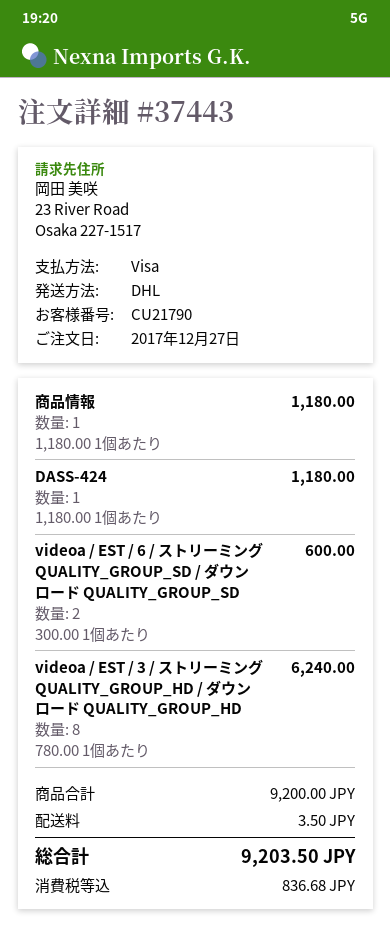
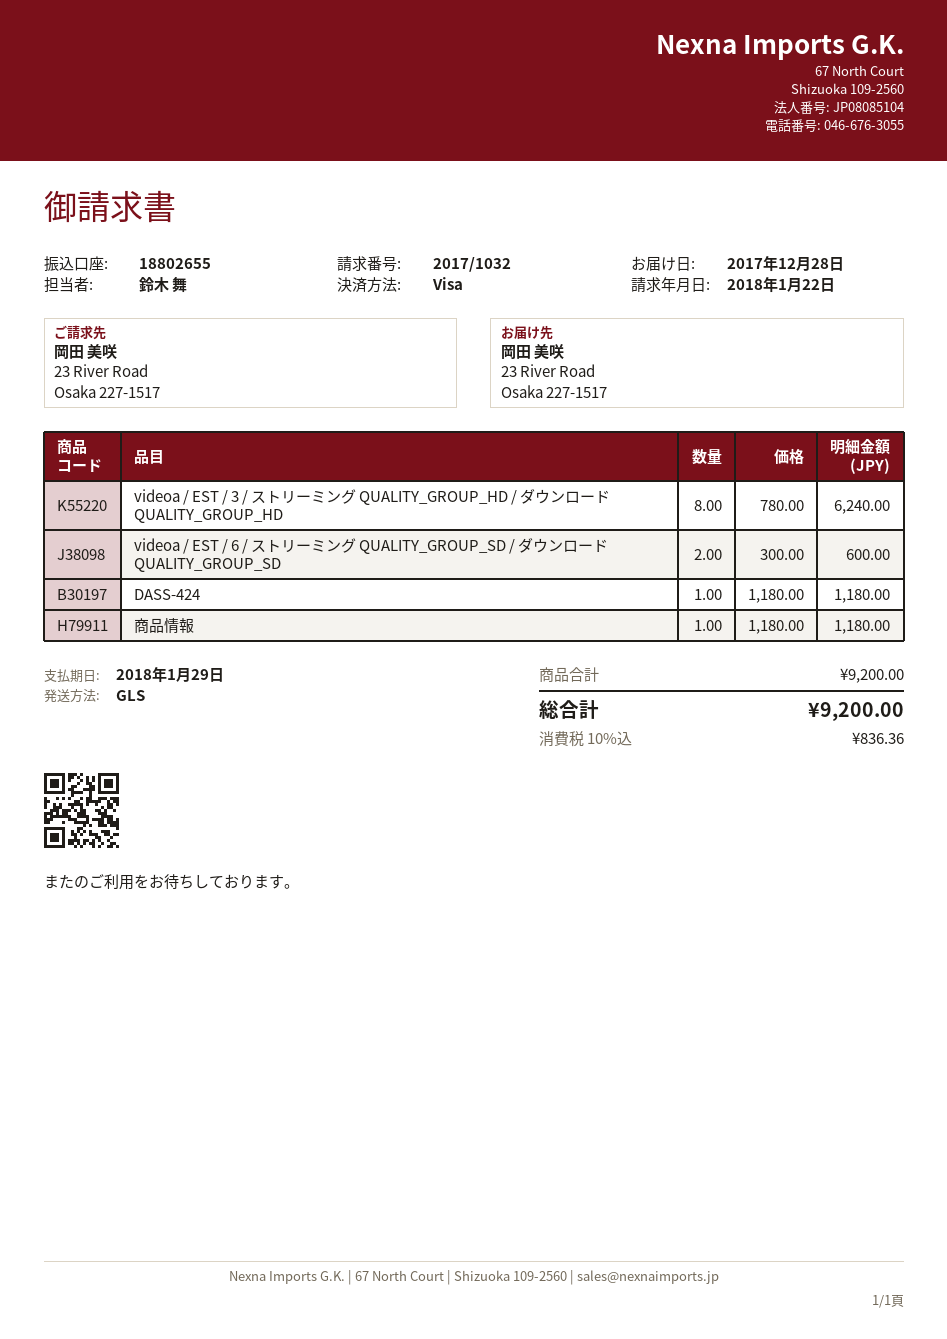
shipping method: DHL -> GLS
shipping: 3.50 -> none
tax: 836.68 -> 836.36
total: 9203.50 -> 9200.00

